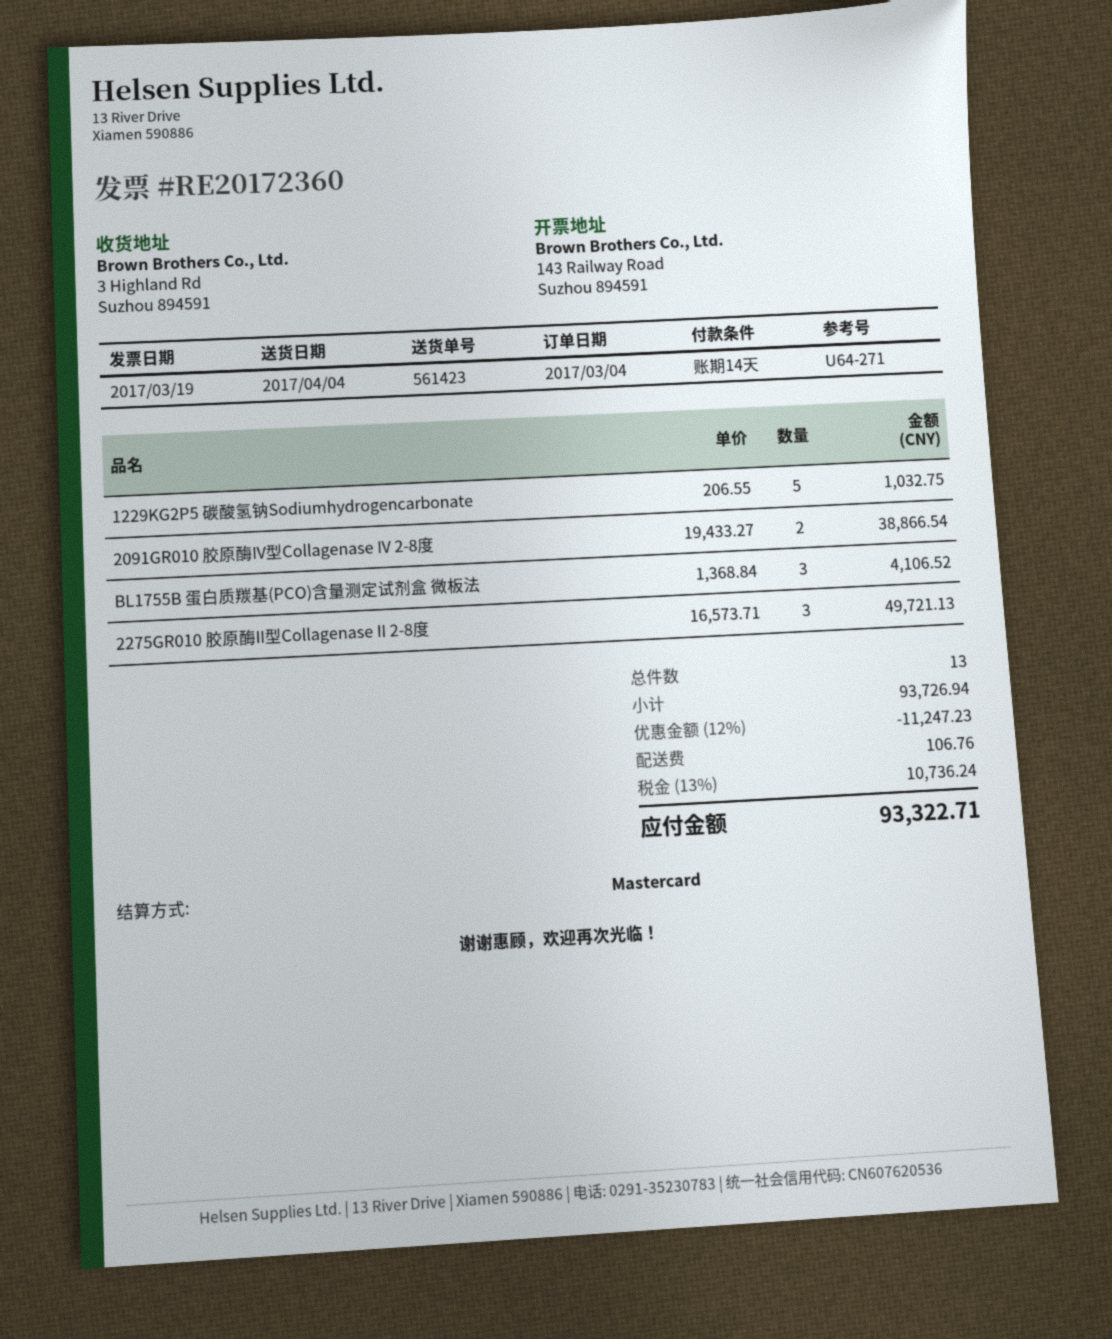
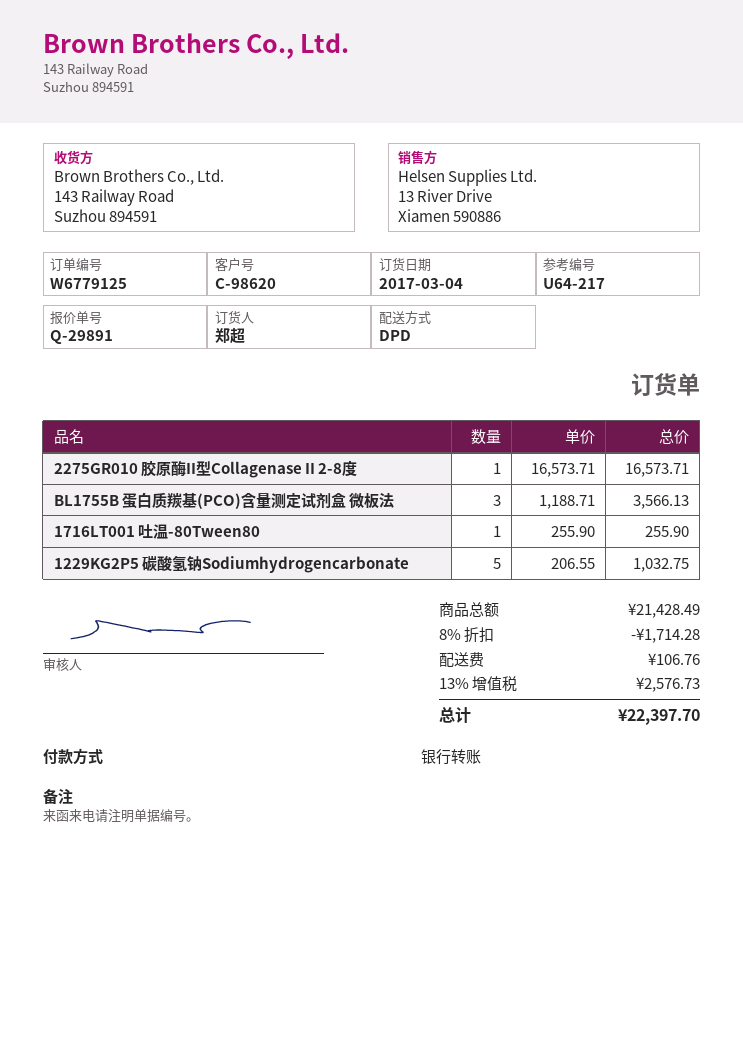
reference: U64-271 -> U64-217
payment method: Mastercard -> bank transfer
ship to: 3 Highland Rd, Suzhou 894591 -> 143 Railway Road, Suzhou 894591
2091GR010 胶原酶IV型Collagenase IV 2-8度: 2 x 19433.27 = 38866.54 -> none
BL1755B 蛋白质羰基(PCO)含量测定试剂盒 微板法: 3 x 1368.84 = 4106.52 -> 3 x 1188.71 = 3566.13
2275GR010 胶原酶II型Collagenase II 2-8度: 3 x 16573.71 = 49721.13 -> 1 x 16573.71 = 16573.71
1716LT001 吐温-80Tween80: none -> 1 x 255.90 = 255.90
subtotal: 93726.94 -> 21428.49
discount: 12% = 11247.23 -> 8% = 1714.28
tax: 13% = 10736.24 -> 13% = 2576.73
total: 93322.71 -> 22397.70

